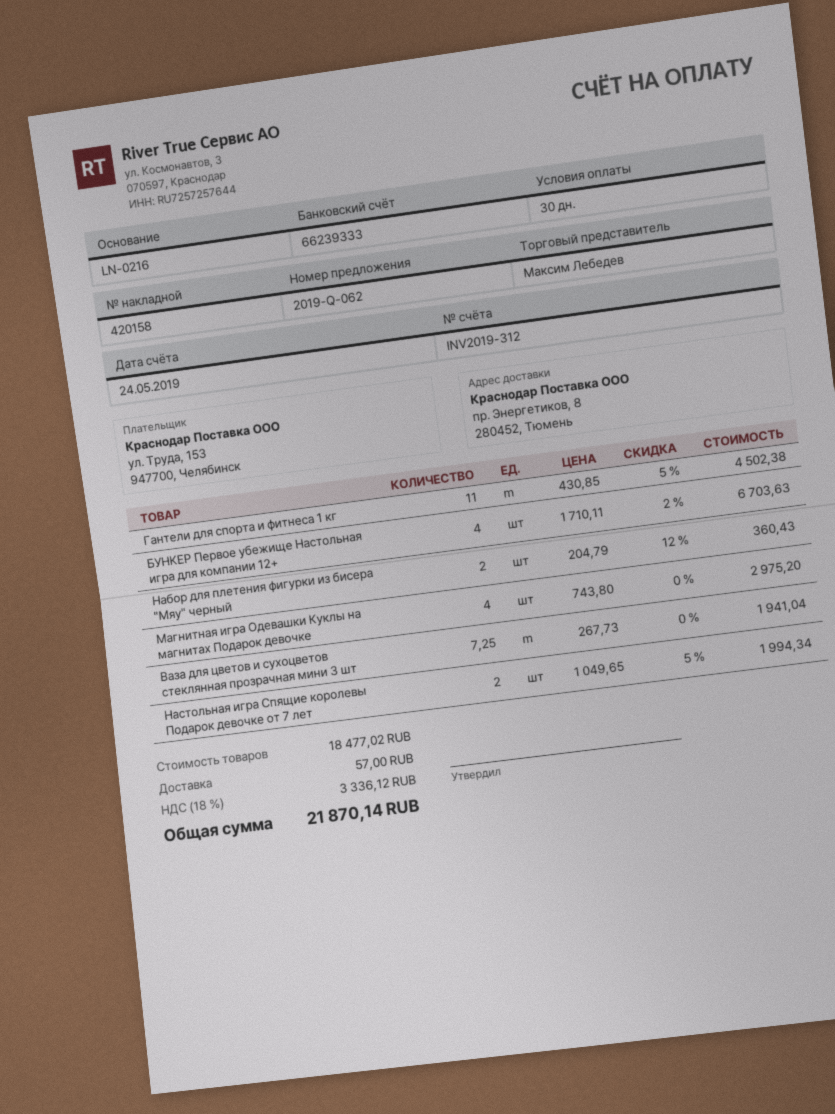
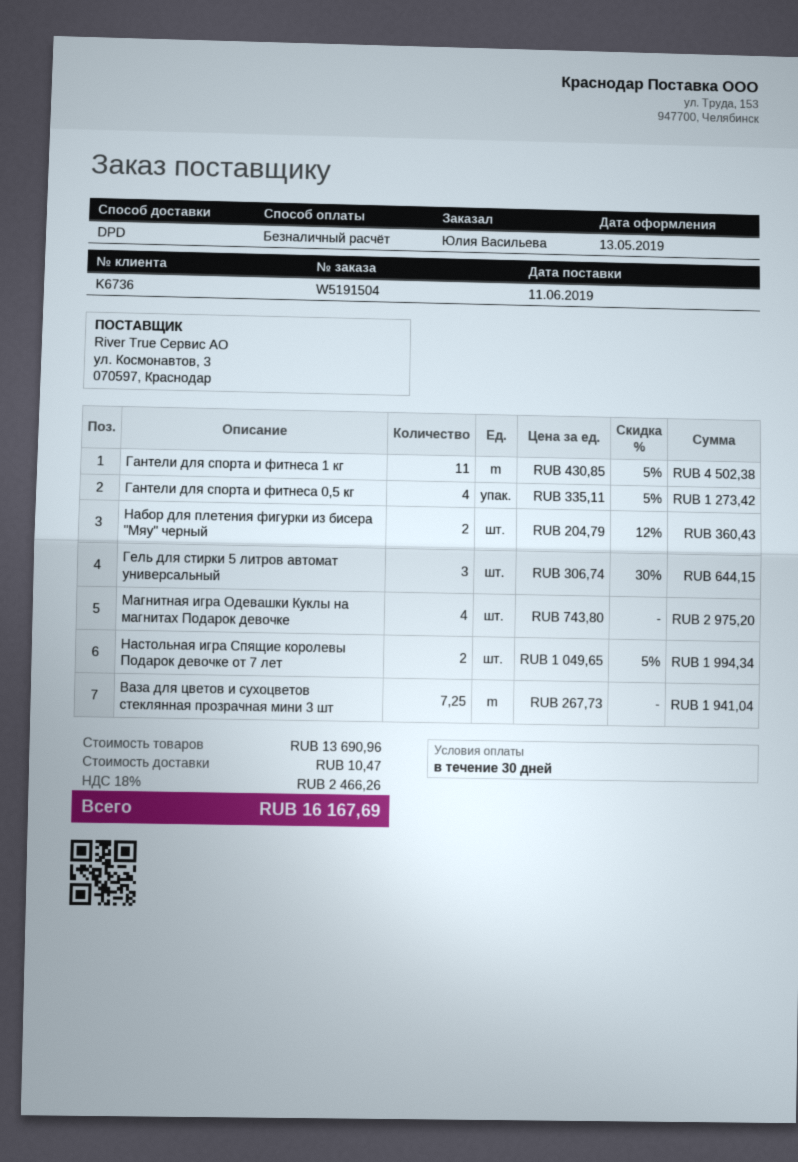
БУНКЕР Первое убежище Настольная игра для компании 12+: 4 x 1710.11 - 2% = 6703.63 -> none
Гантели для спорта и фитнеса 0,5 кг: none -> 4 x 335.11 - 5% = 1273.42
Гель для стирки 5 литров автомат универсальный: none -> 3 x 306.74 - 30% = 644.15
subtotal: 18477.02 -> 13690.96
shipping: 57.00 -> 10.47
tax: 18% = 3336.12 -> 18% = 2466.26
total: 21870.14 -> 16167.69

